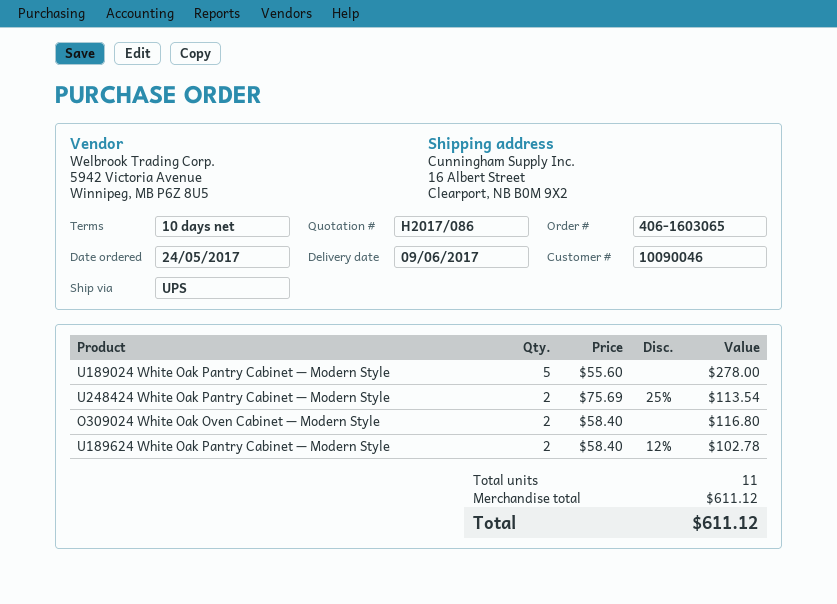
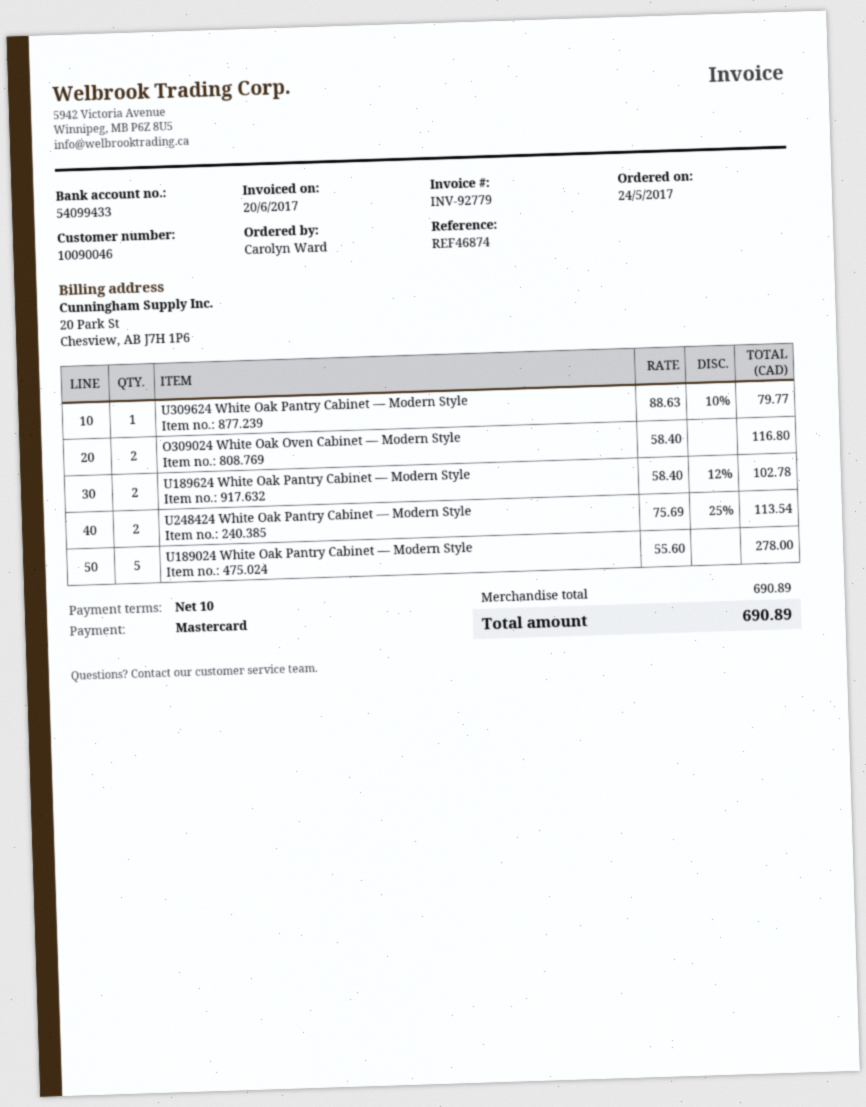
U309624 White Oak Pantry Cabinet — Modern Style: none -> 1 x 88.63 - 10% = 79.77
subtotal: 611.12 -> 690.89
total: 611.12 -> 690.89

